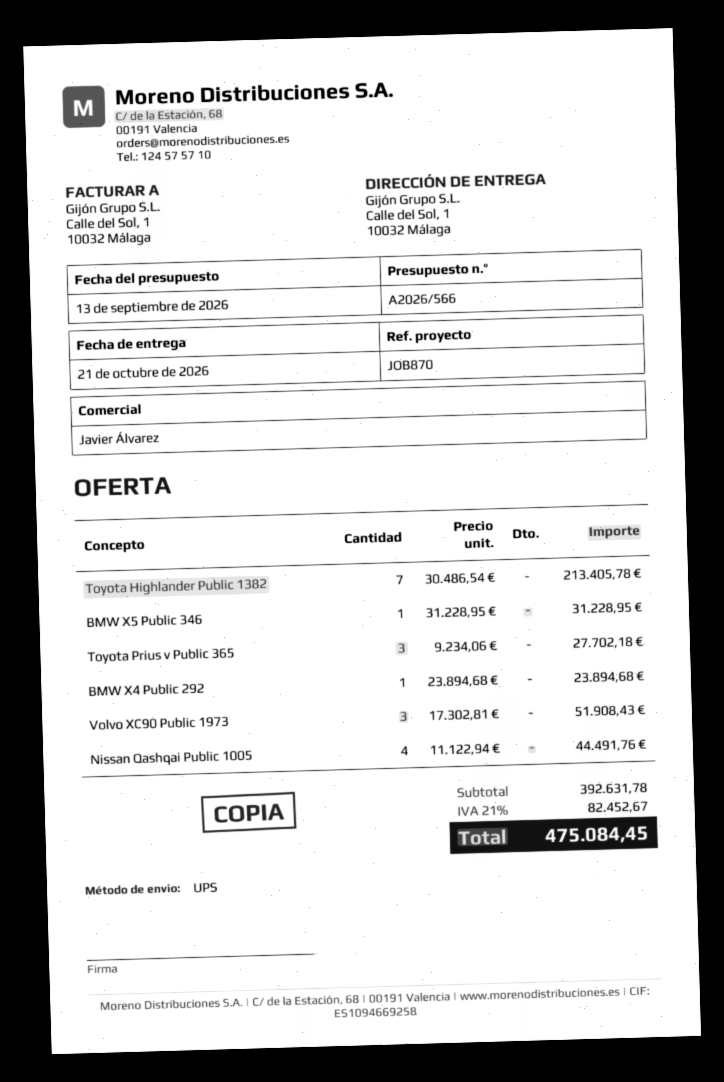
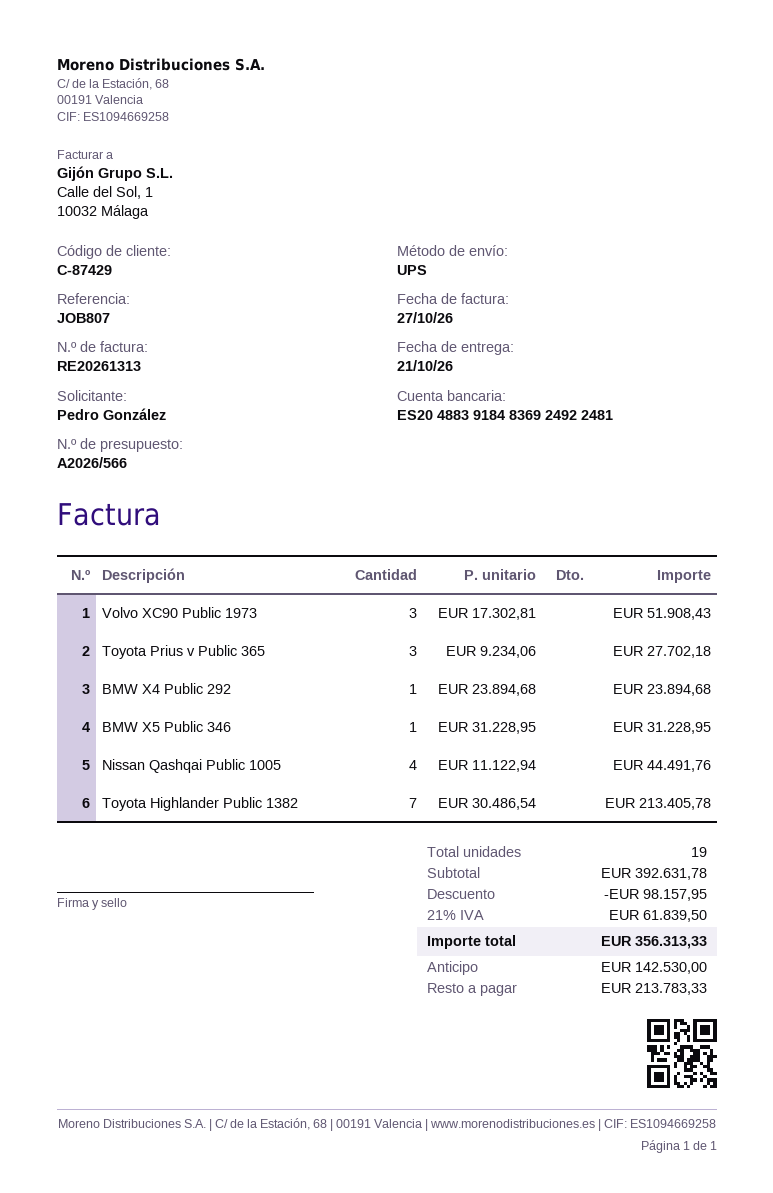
reference: JOB870 -> JOB807
discount: none -> 98157.95
tax: 21% = 82452.67 -> 21% = 61839.50
total: 475084.45 -> 356313.33

